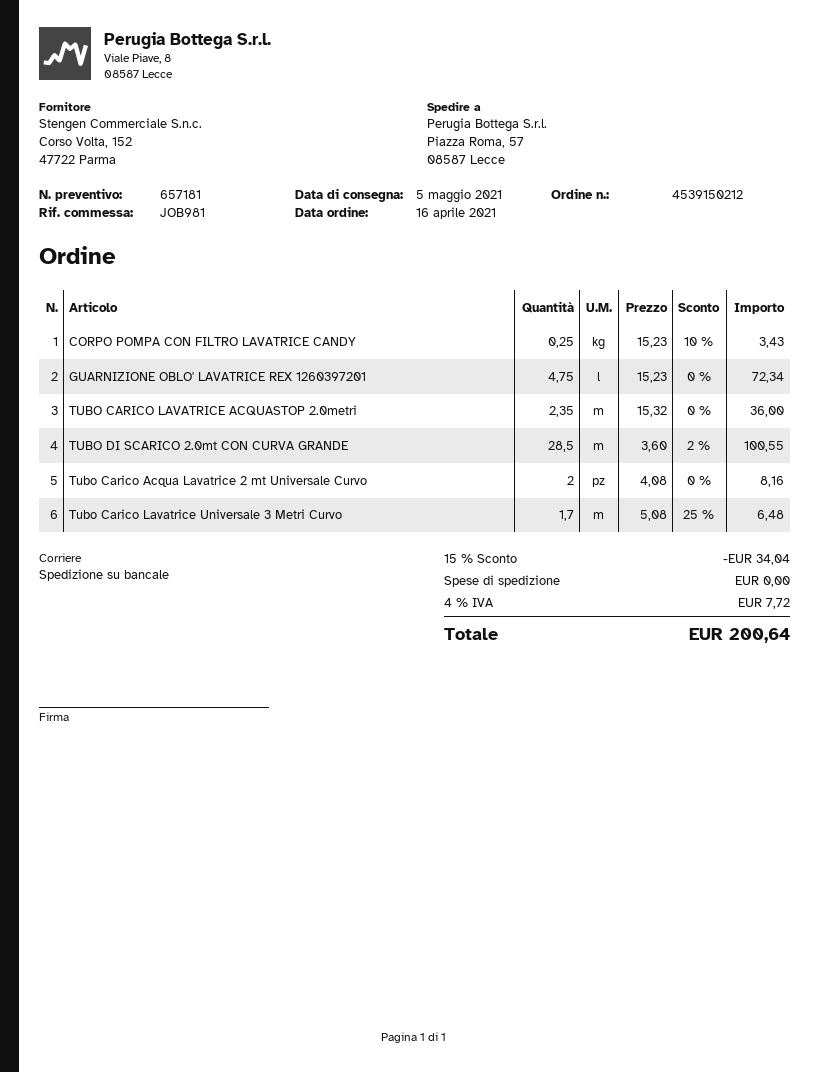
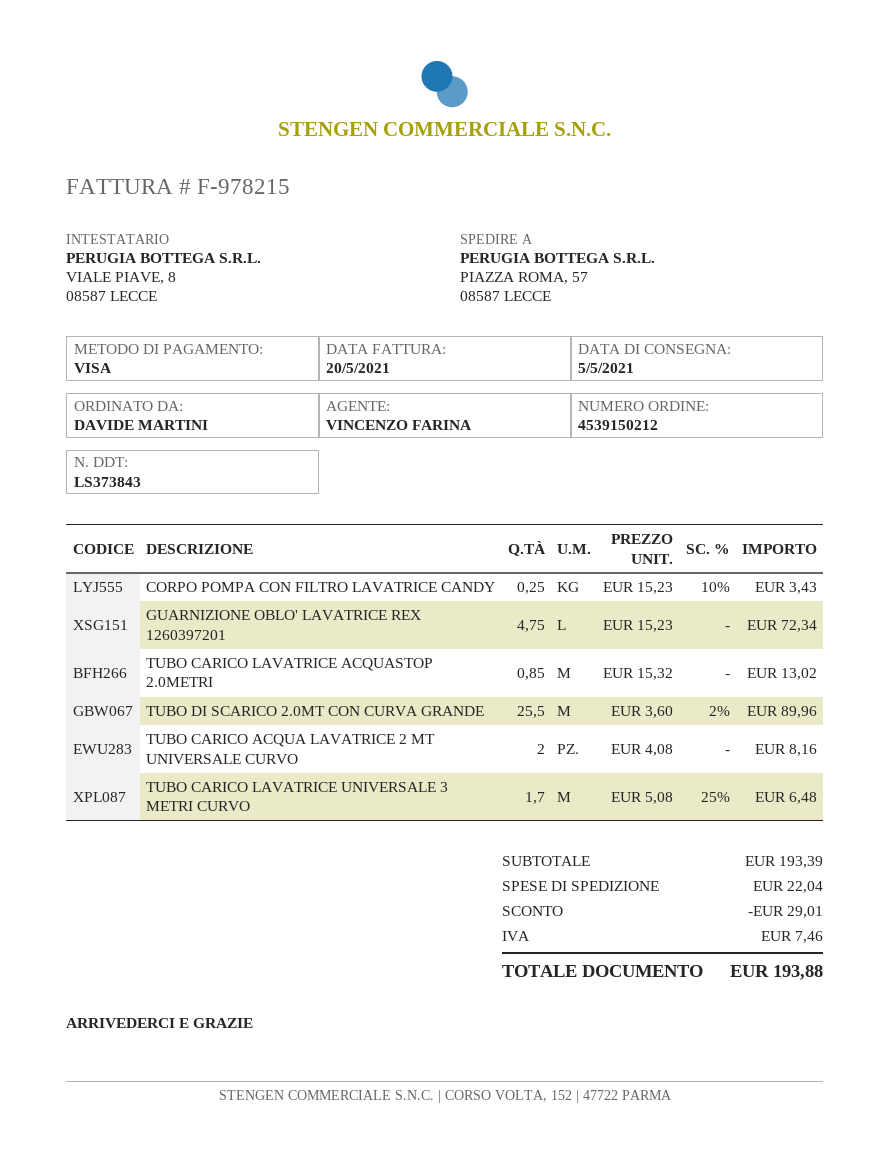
TUBO CARICO LAVATRICE ACQUASTOP 2.0metri: 2.35 x 15.32 = 36.00 -> 0.85 x 15.32 = 13.02
TUBO DI SCARICO 2.0mt CON CURVA GRANDE: 28.5 x 3.60 - 2% = 100.55 -> 25.5 x 3.60 - 2% = 89.96
discount: 34.04 -> 29.01
shipping: 0.00 -> 22.04
tax: 7.72 -> 7.46
total: 200.64 -> 193.88

